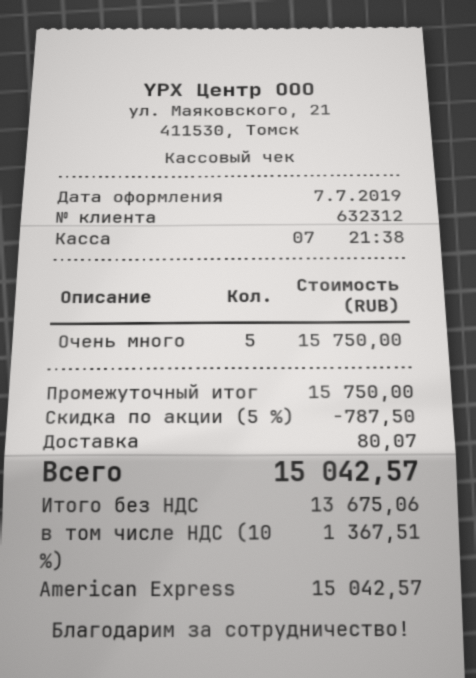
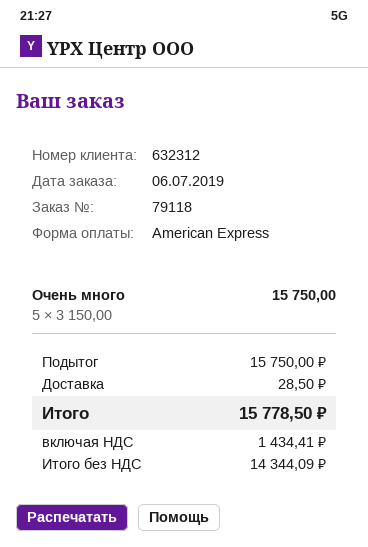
order date: 2019-07-07 -> 2019-07-06
discount: 5% = 787.50 -> none
shipping: 80.07 -> 28.50
net: 13675.06 -> 14344.09
tax: 1367.51 -> 1434.41
total: 15042.57 -> 15778.50

